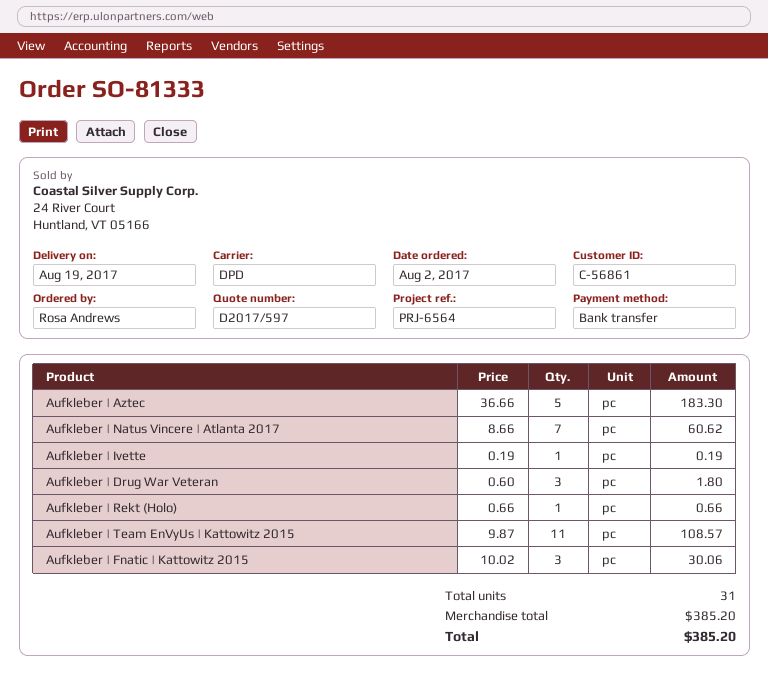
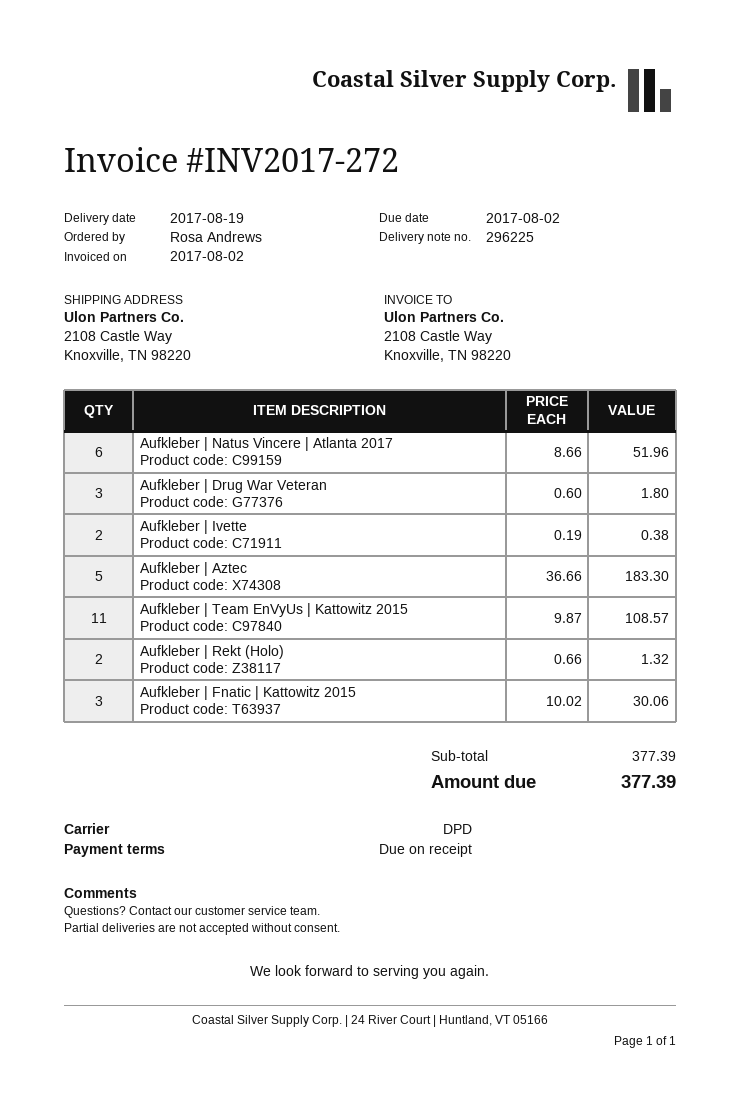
Aufkleber | Natus Vincere | Atlanta 2017: 7 x 8.66 = 60.62 -> 6 x 8.66 = 51.96
Aufkleber | Ivette: 1 x 0.19 = 0.19 -> 2 x 0.19 = 0.38
Aufkleber | Rekt (Holo): 1 x 0.66 = 0.66 -> 2 x 0.66 = 1.32
subtotal: 385.20 -> 377.39
total: 385.20 -> 377.39

